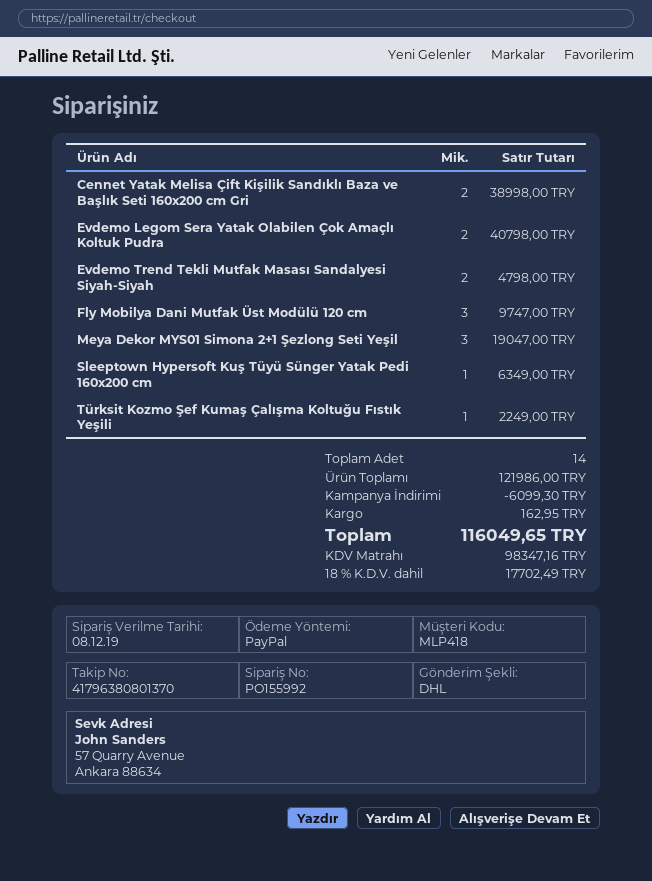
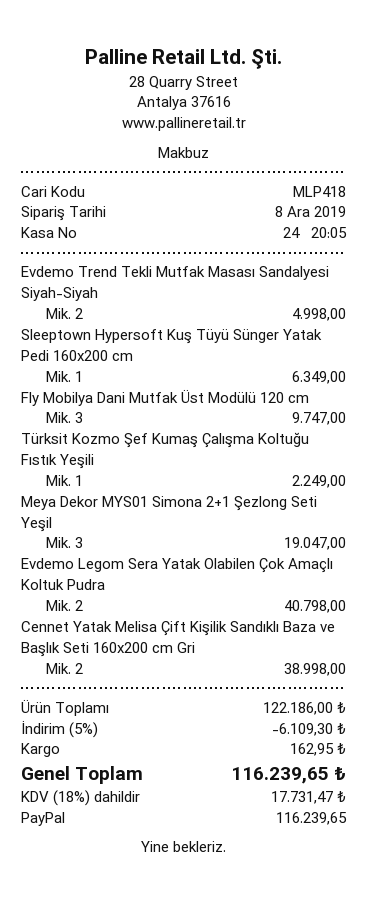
Evdemo Trend Tekli Mutfak Masası Sandalyesi Siyah-Siyah: 2 for 4798.00 -> 2 for 4998.00
subtotal: 121986.00 -> 122186.00
discount: 6099.30 -> 6109.30
tax: 18% = 17702.49 -> 18% = 17731.47
total: 116049.65 -> 116239.65

